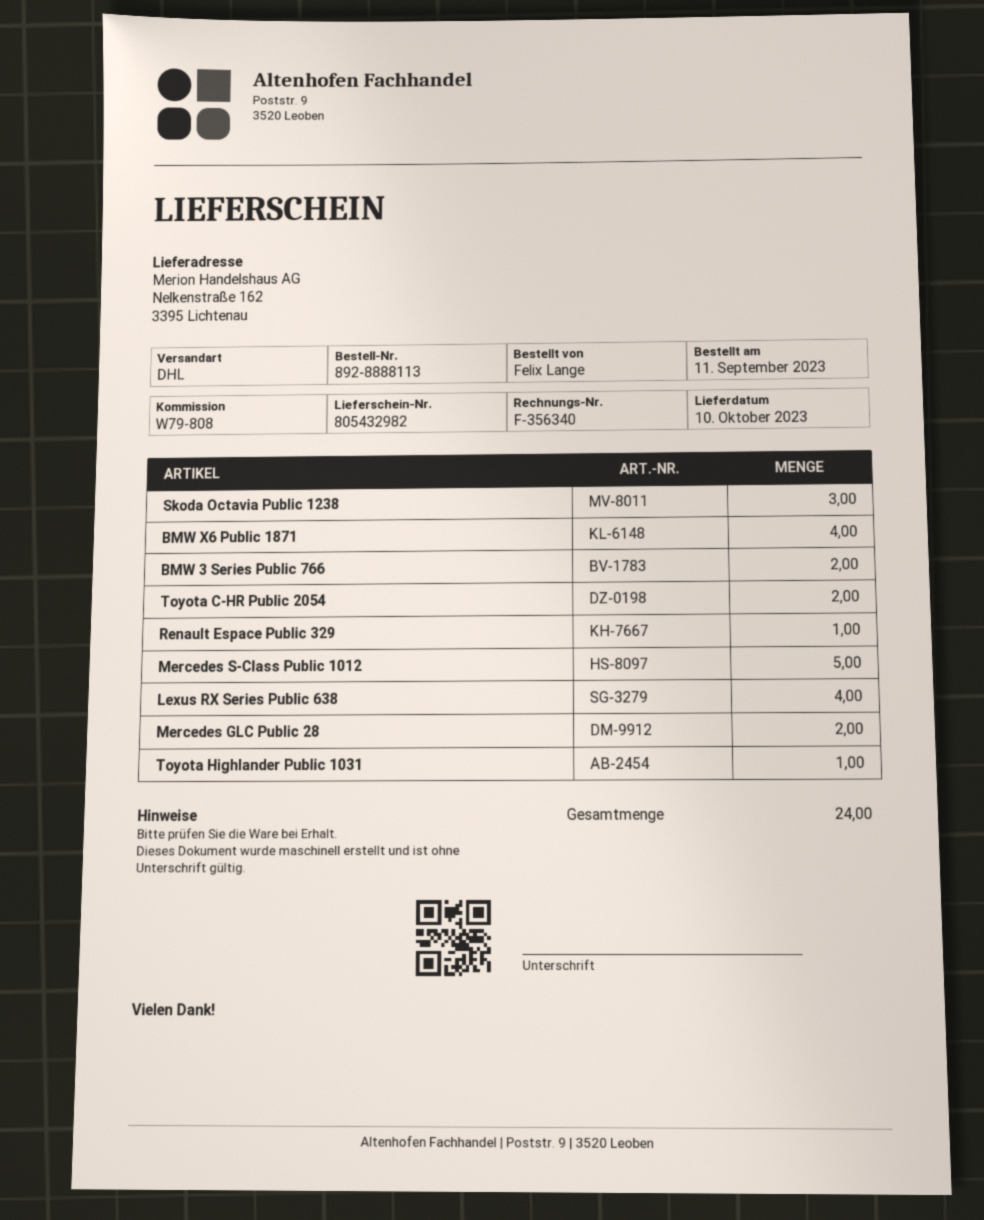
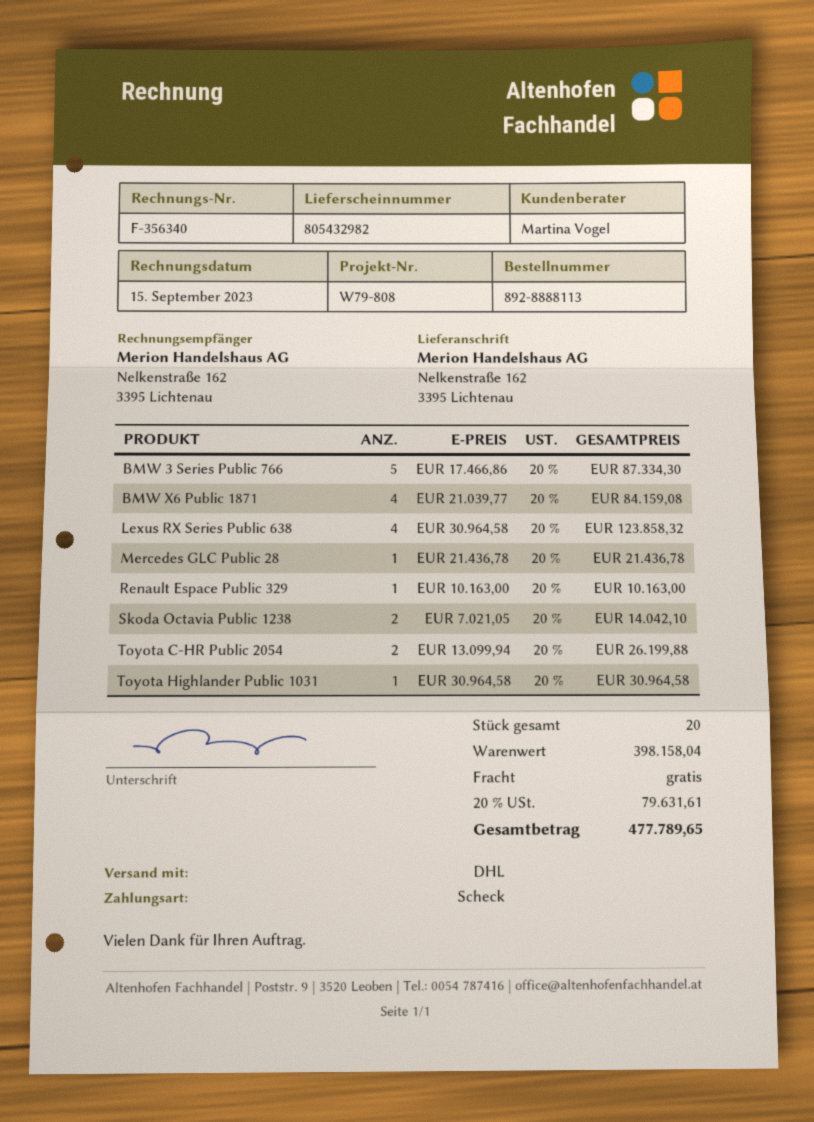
Skoda Octavia Public 1238: 3 -> 2
BMW 3 Series Public 766: 2 -> 5
Mercedes S-Class Public 1012: 5 -> none
Mercedes GLC Public 28: 2 -> 1
total quantity: 24 -> 20

